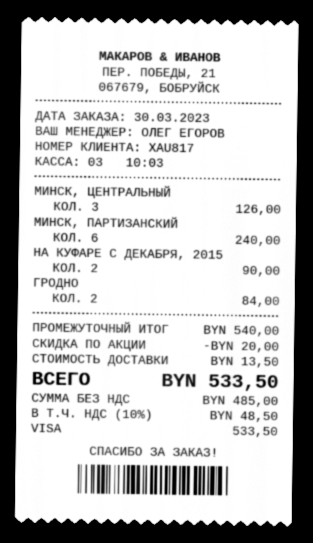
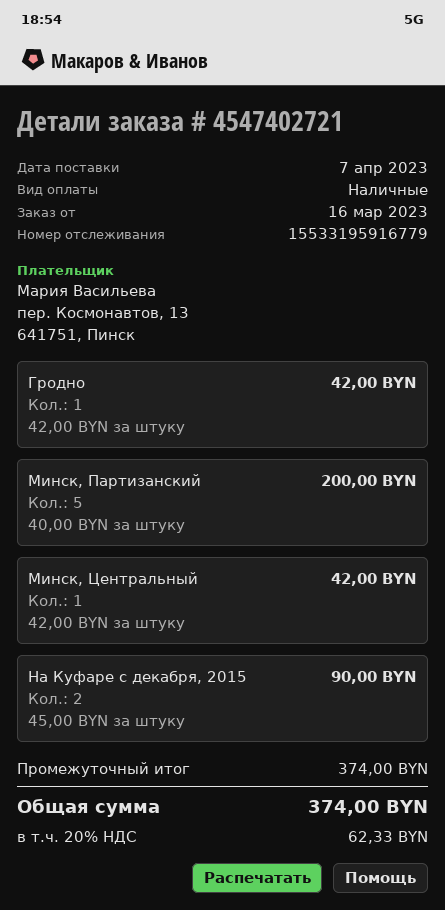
order date: 2023-03-30 -> 2023-03-16
payment method: Visa -> cash
МИНСК, ЦЕНТРАЛЬНЫЙ: 3 for 126.00 -> 1 for 42.00
МИНСК, ПАРТИЗАНСКИЙ: 6 for 240.00 -> 5 for 200.00
ГРОДНО: 2 for 84.00 -> 1 for 42.00
subtotal: 540.00 -> 374.00
discount: 20.00 -> none
shipping: 13.50 -> none
tax: 10% = 48.50 -> 20% = 62.33
total: 533.50 -> 374.00

